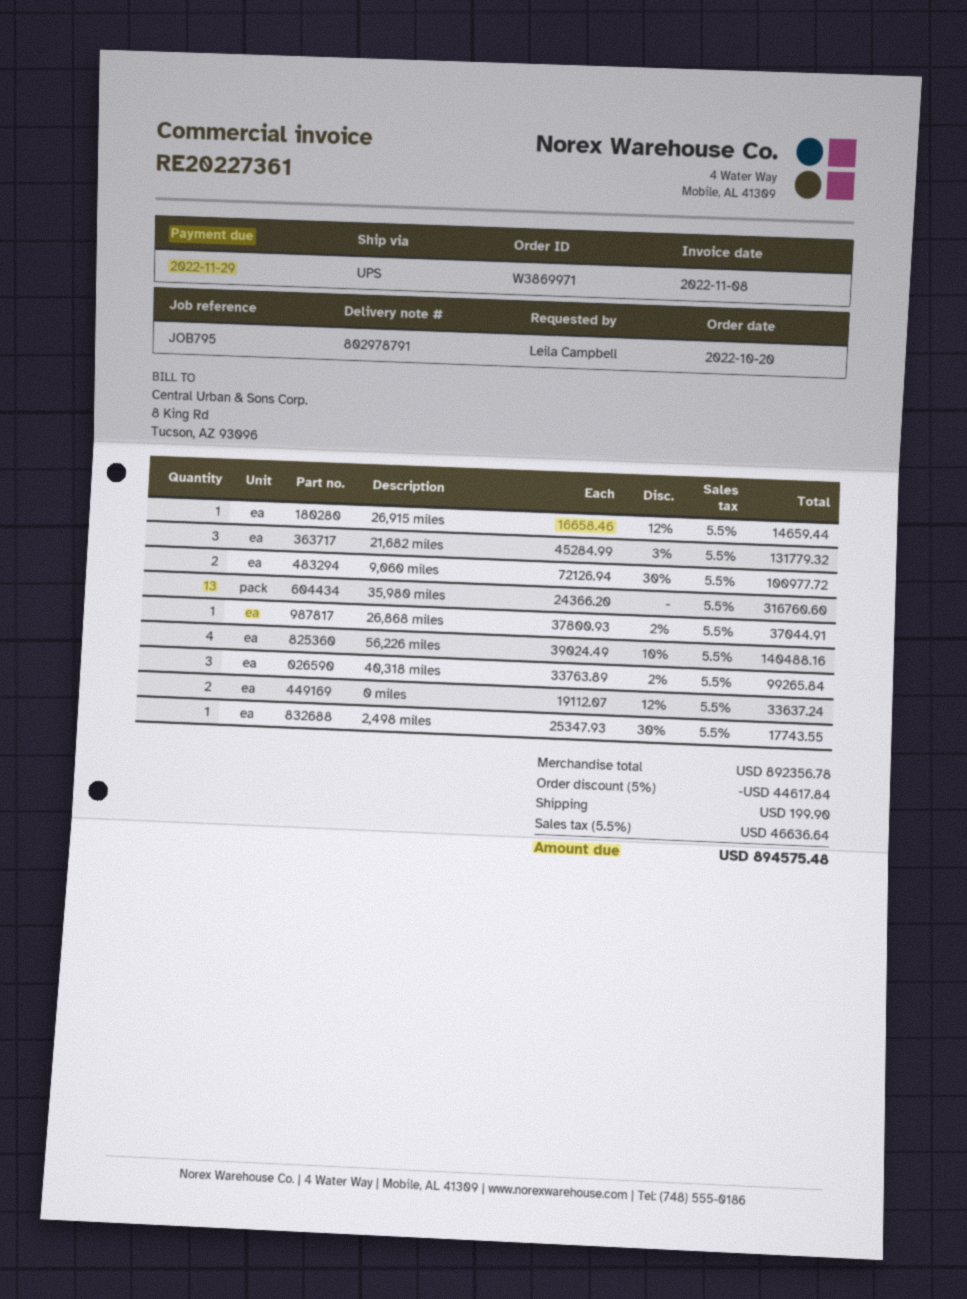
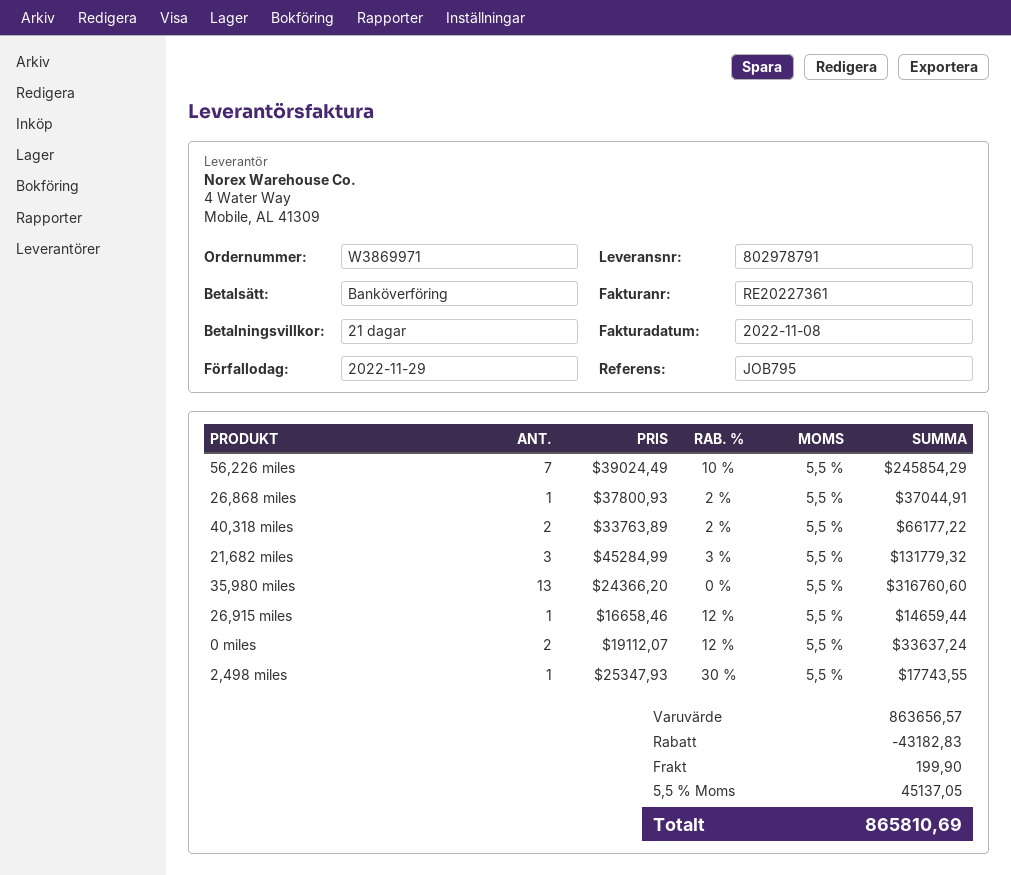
9,060 miles: 2 x 72126.94 - 30% = 100977.72 -> none
56,226 miles: 4 x 39024.49 - 10% = 140488.16 -> 7 x 39024.49 - 10% = 245854.29
40,318 miles: 3 x 33763.89 - 2% = 99265.84 -> 2 x 33763.89 - 2% = 66177.22
subtotal: 892356.78 -> 863656.57
discount: 44617.84 -> 43182.83
tax: 5.5% = 46636.64 -> 5.5% = 45137.05
total: 894575.48 -> 865810.69

